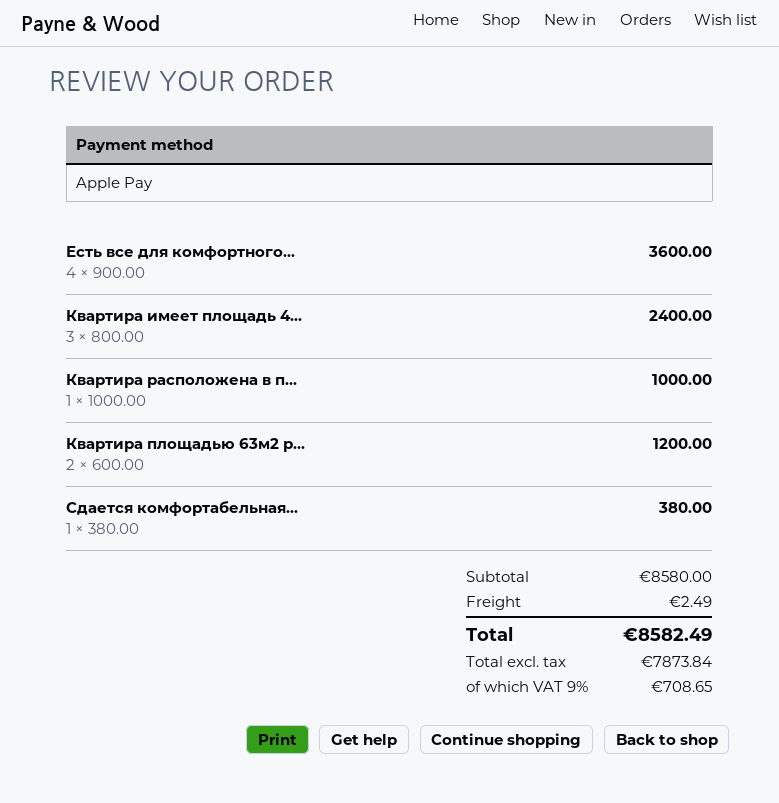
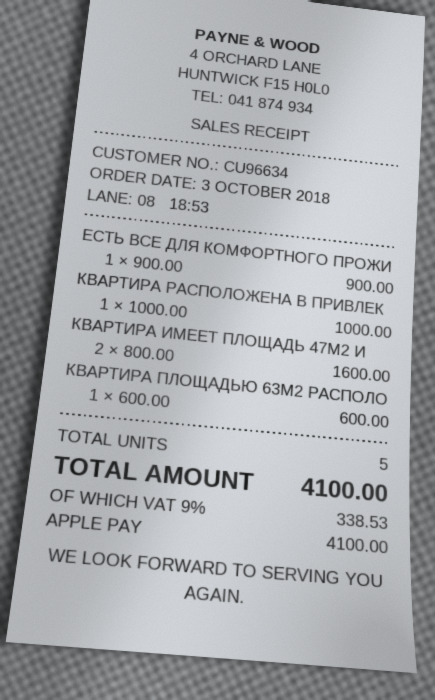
Есть все для комфортного...: 4 x 900.00 = 3600.00 -> 1 x 900.00 = 900.00
Квартира имеет площадь 4...: 3 x 800.00 = 2400.00 -> 2 x 800.00 = 1600.00
Квартира площадью 63м2 р...: 2 x 600.00 = 1200.00 -> 1 x 600.00 = 600.00
Сдается комфортабельная...: 1 x 380.00 = 380.00 -> none
shipping: 2.49 -> none
tax: 9% = 708.65 -> 9% = 338.53
total: 8582.49 -> 4100.00

